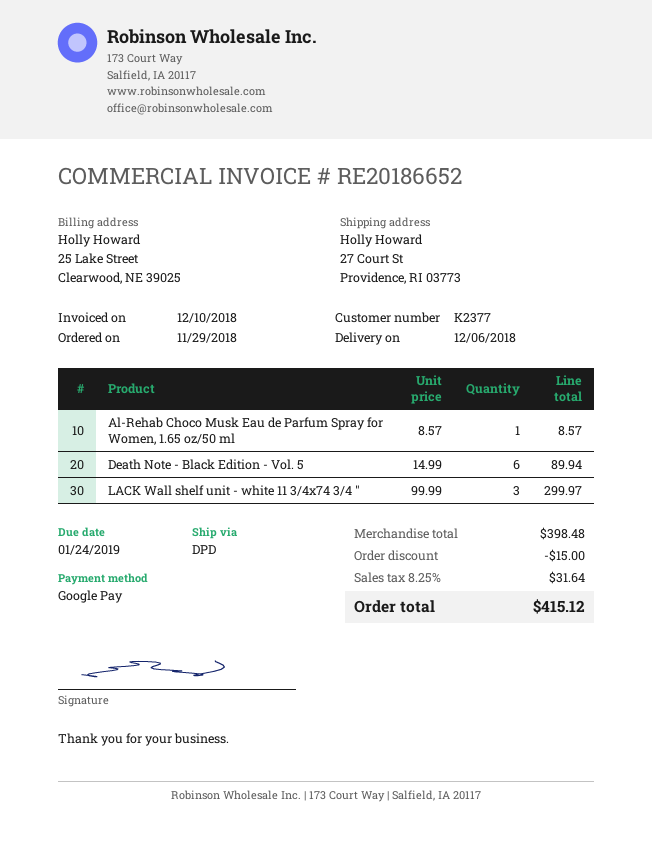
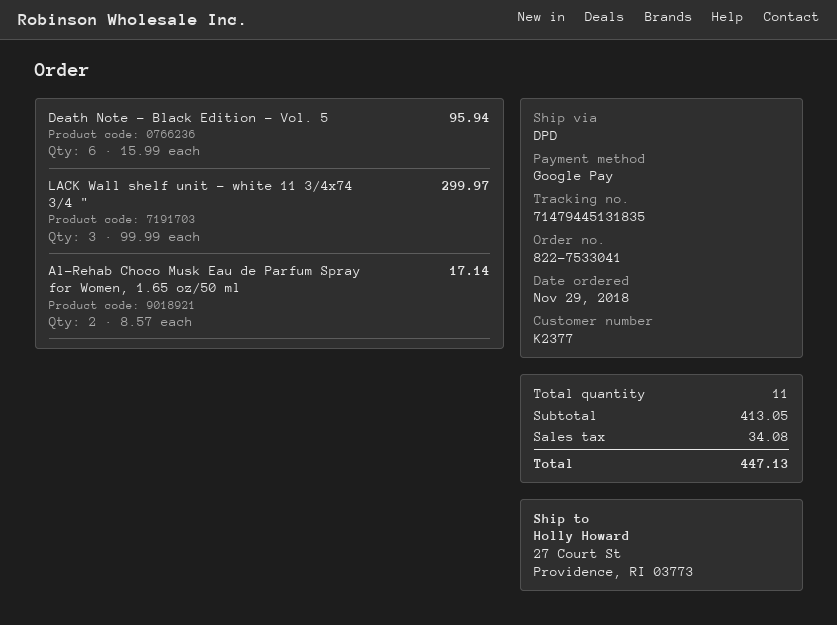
Al-Rehab Choco Musk Eau de Parfum Spray for Women, 1.65 oz/50 ml: 1 x 8.57 = 8.57 -> 2 x 8.57 = 17.14
Death Note - Black Edition - Vol. 5: 6 x 14.99 = 89.94 -> 6 x 15.99 = 95.94
subtotal: 398.48 -> 413.05
discount: 15.00 -> none
tax: 31.64 -> 34.08
total: 415.12 -> 447.13

